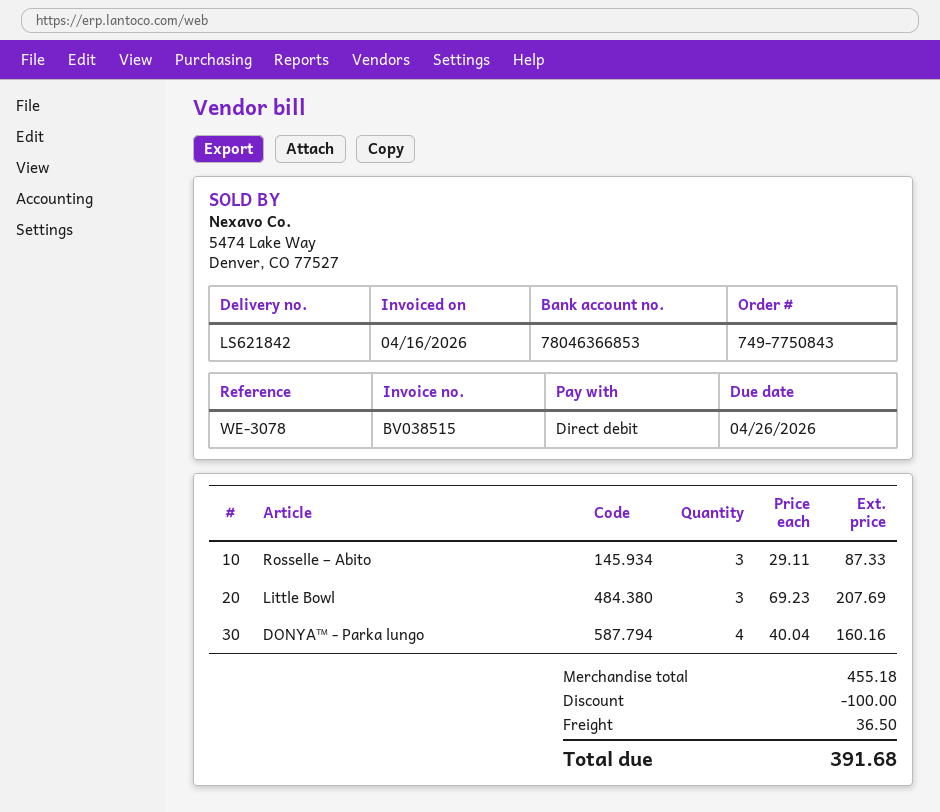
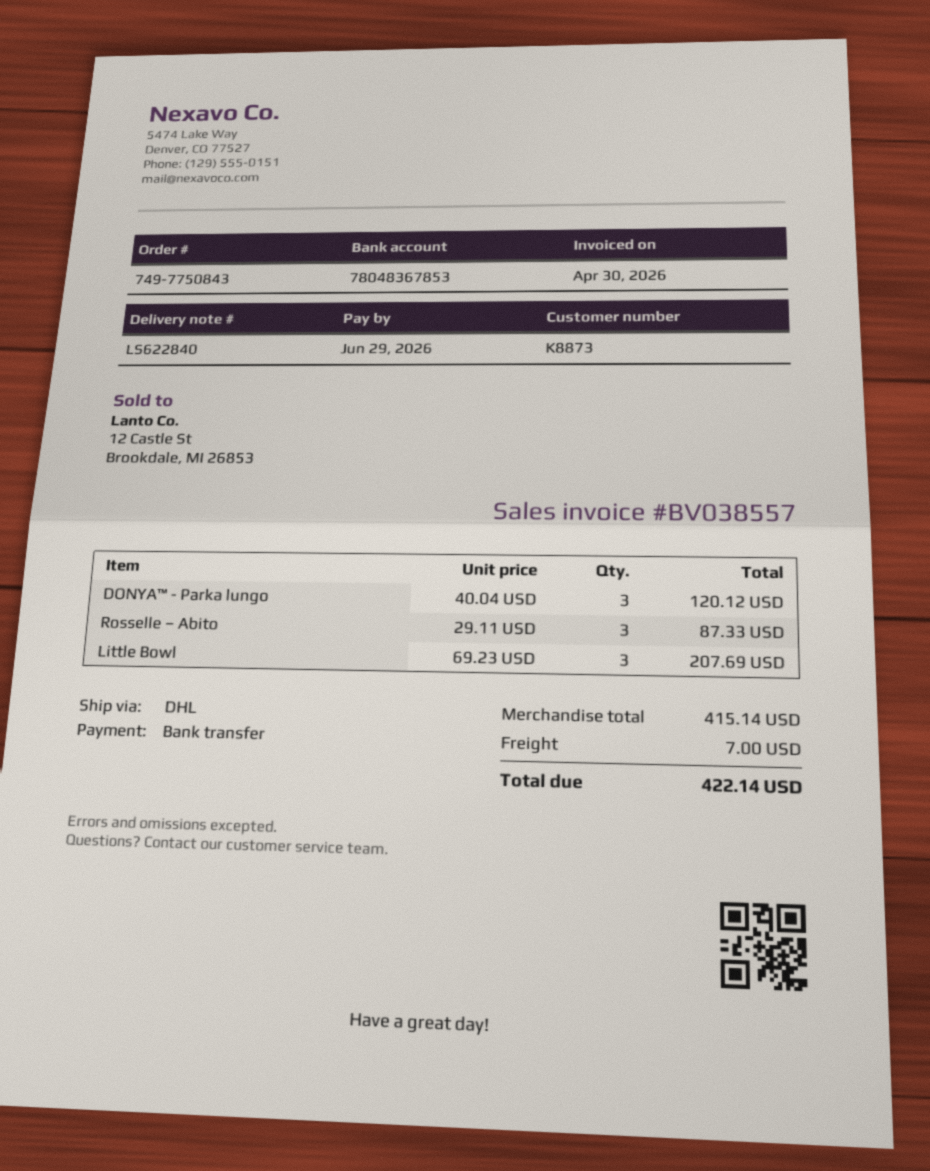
delivery note number: LS621842 -> LS622840
invoice number: BV038515 -> BV038557
invoice date: 2026-04-16 -> 2026-04-30
due date: 2026-04-26 -> 2026-06-29
payment method: direct debit -> bank transfer
bank account: 78046366853 -> 78048367853
DONYA™ - Parka lungo: 4 x 40.04 = 160.16 -> 3 x 40.04 = 120.12
subtotal: 455.18 -> 415.14
discount: 100.00 -> none
shipping: 36.50 -> 7.00
total: 391.68 -> 422.14

